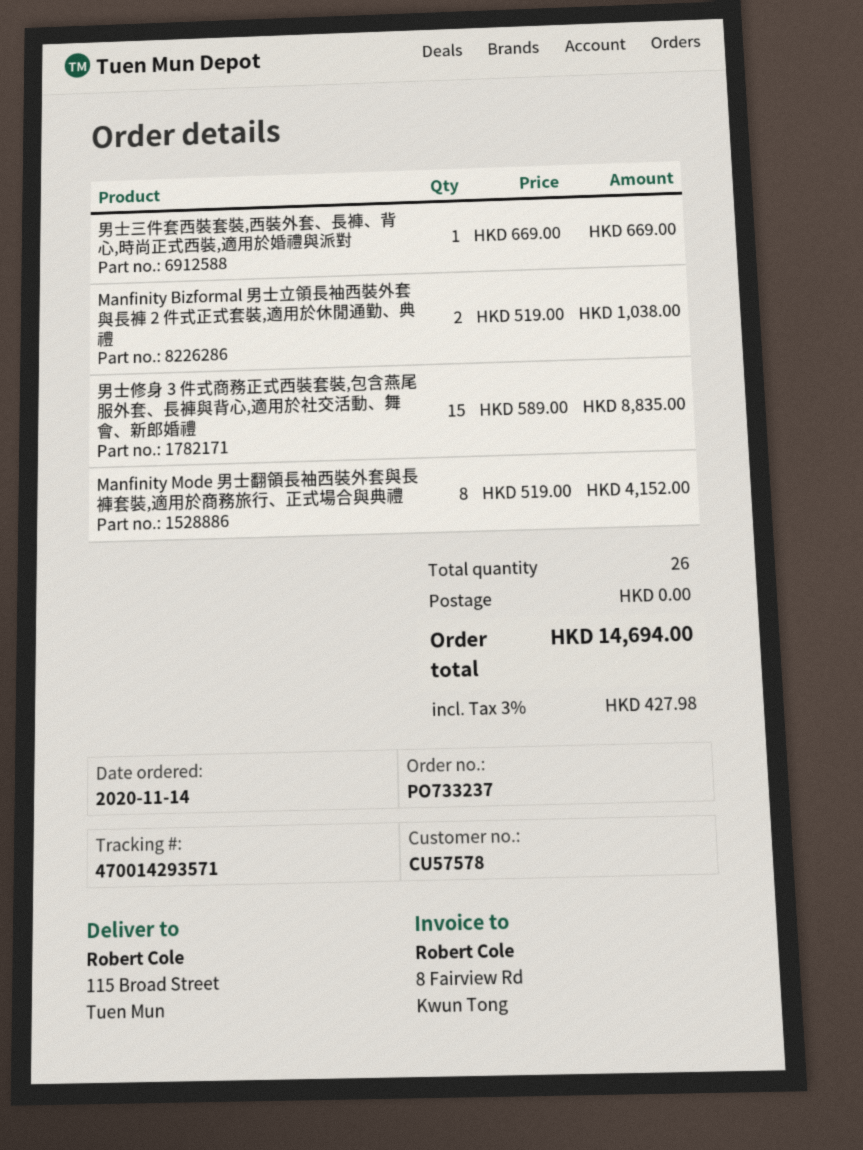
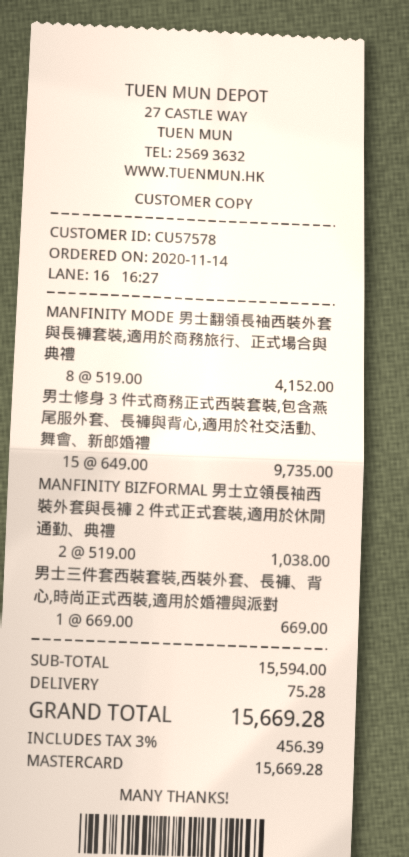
男士修身 3 件式商務正式西裝套裝,包含燕尾服外套、長褲與背心,適用於社交活動、舞會、新郎婚禮: 15 x 589.00 = 8835.00 -> 15 x 649.00 = 9735.00
shipping: 0.00 -> 75.28
tax: 3% = 427.98 -> 3% = 456.39
total: 14694.00 -> 15669.28

